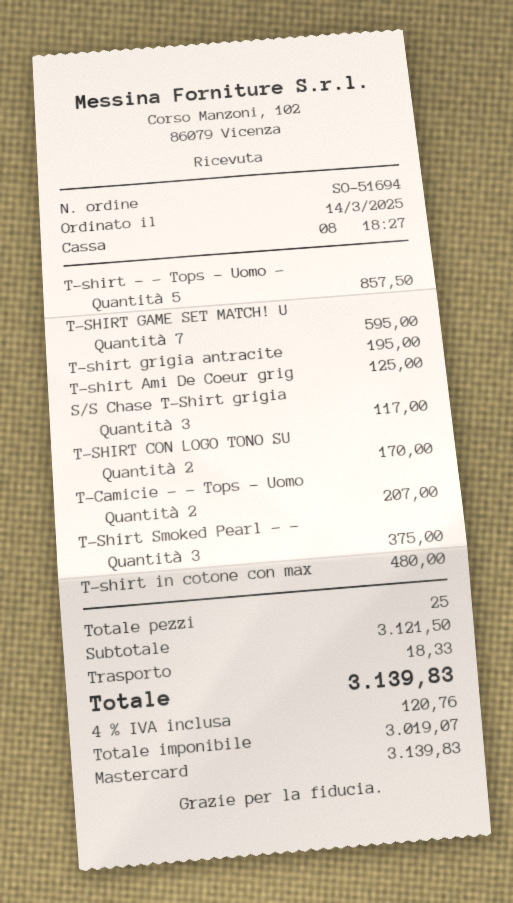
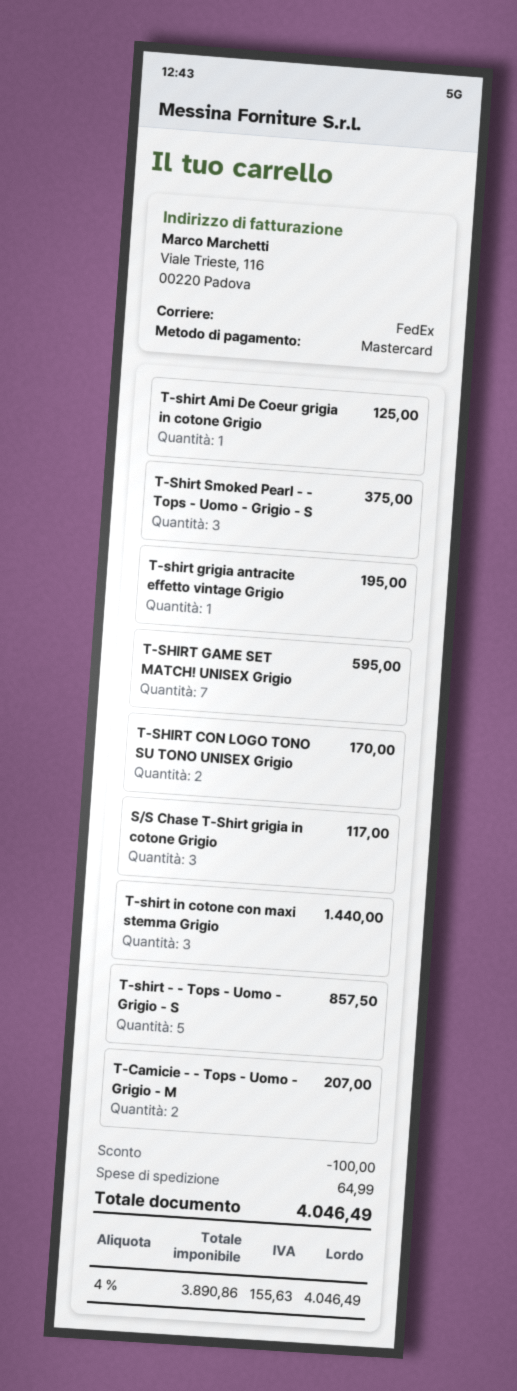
T-shirt in cotone con max: 1 for 480.00 -> 3 for 1440.00
discount: none -> 100.00
shipping: 18.33 -> 64.99
net: 3019.07 -> 3890.86
tax: 4% = 120.76 -> 4% = 155.63
total: 3139.83 -> 4046.49

